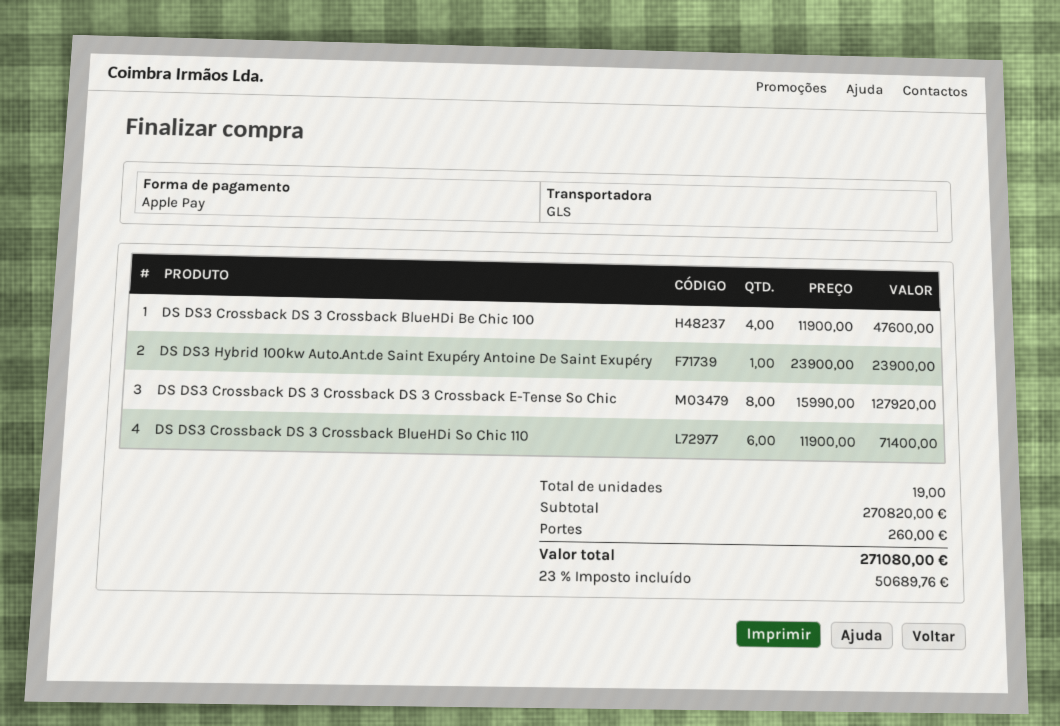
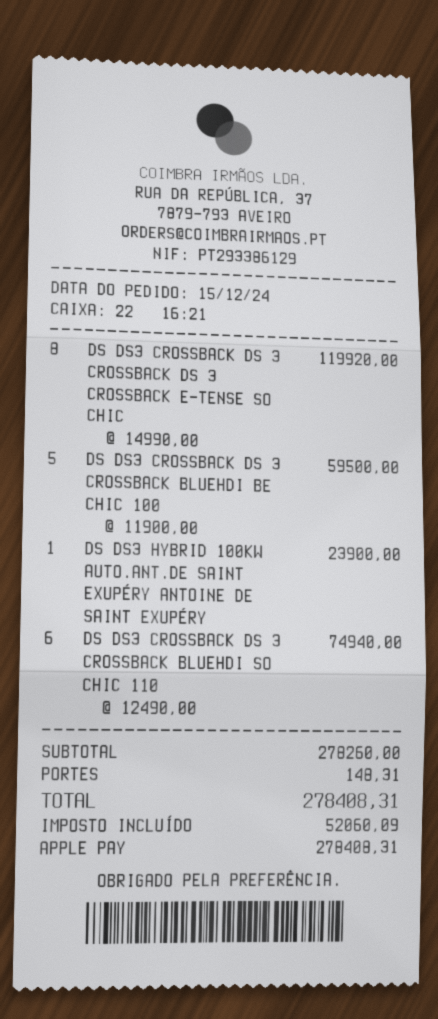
DS DS3 Crossback DS 3 Crossback BlueHDi Be Chic 100: 4 x 11900.00 = 47600.00 -> 5 x 11900.00 = 59500.00
DS DS3 Crossback DS 3 Crossback DS 3 Crossback E-Tense So Chic: 8 x 15990.00 = 127920.00 -> 8 x 14990.00 = 119920.00
DS DS3 Crossback DS 3 Crossback BlueHDi So Chic 110: 6 x 11900.00 = 71400.00 -> 6 x 12490.00 = 74940.00
subtotal: 270820.00 -> 278260.00
shipping: 260.00 -> 148.31
tax: 50689.76 -> 52060.09
total: 271080.00 -> 278408.31

